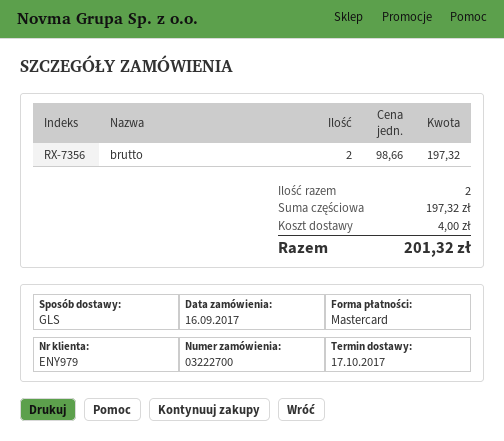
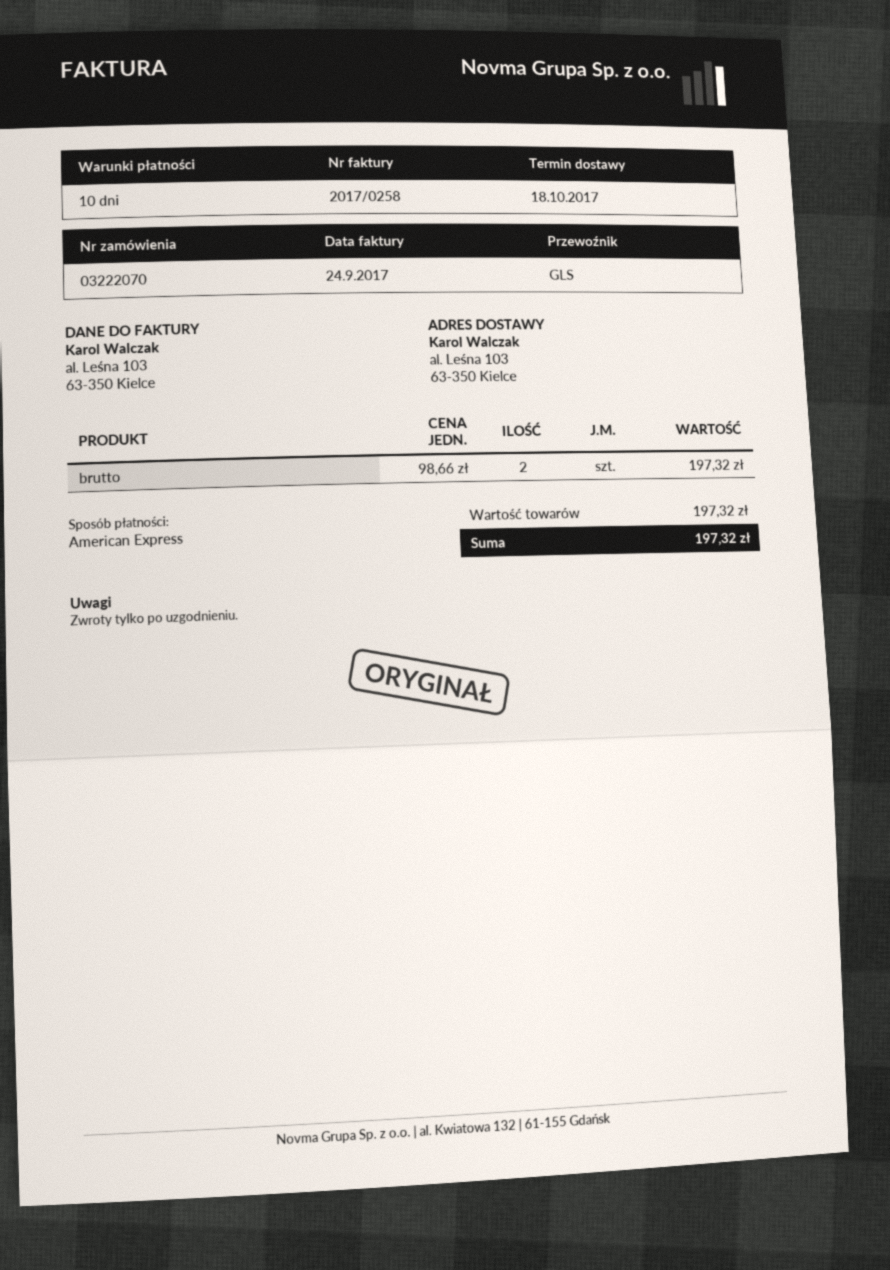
order number: 03222700 -> 03222070
delivery date: 2017-10-17 -> 2017-10-18
payment method: Mastercard -> American Express
shipping: 4.00 -> none
total: 201.32 -> 197.32

